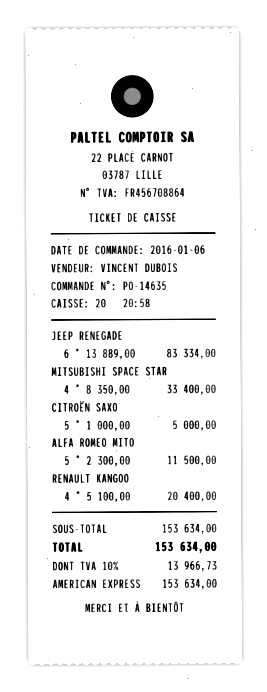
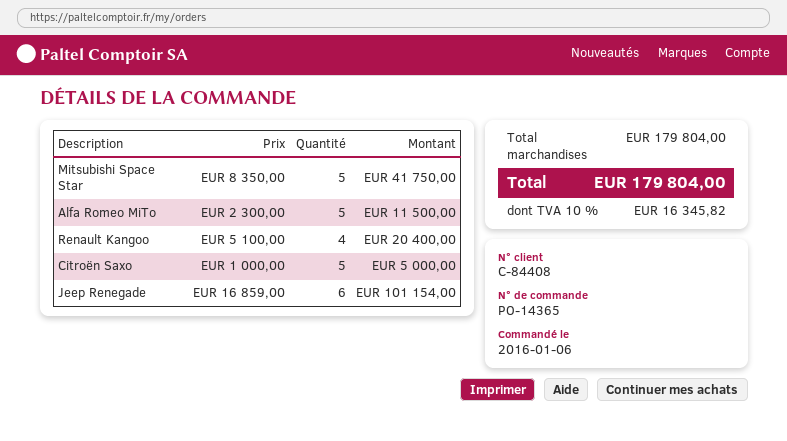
order number: PO-14635 -> PO-14365
JEEP RENEGADE: 6 x 13889.00 = 83334.00 -> 6 x 16859.00 = 101154.00
MITSUBISHI SPACE STAR: 4 x 8350.00 = 33400.00 -> 5 x 8350.00 = 41750.00
subtotal: 153634.00 -> 179804.00
tax: 10% = 13966.73 -> 10% = 16345.82
total: 153634.00 -> 179804.00

